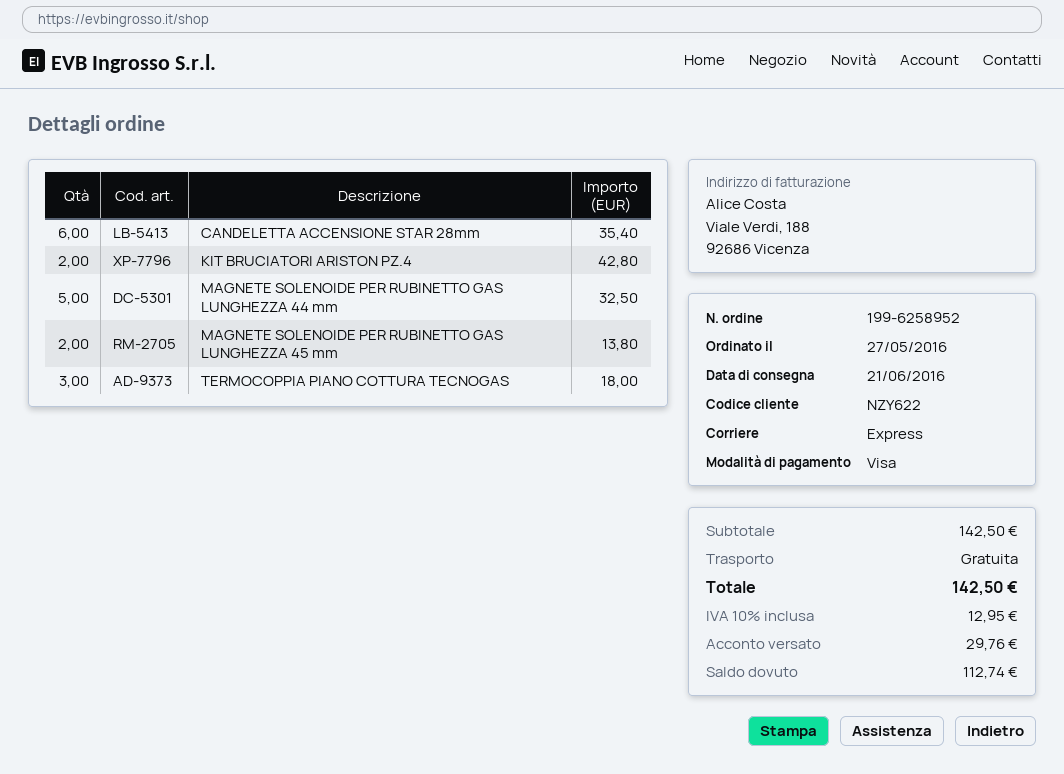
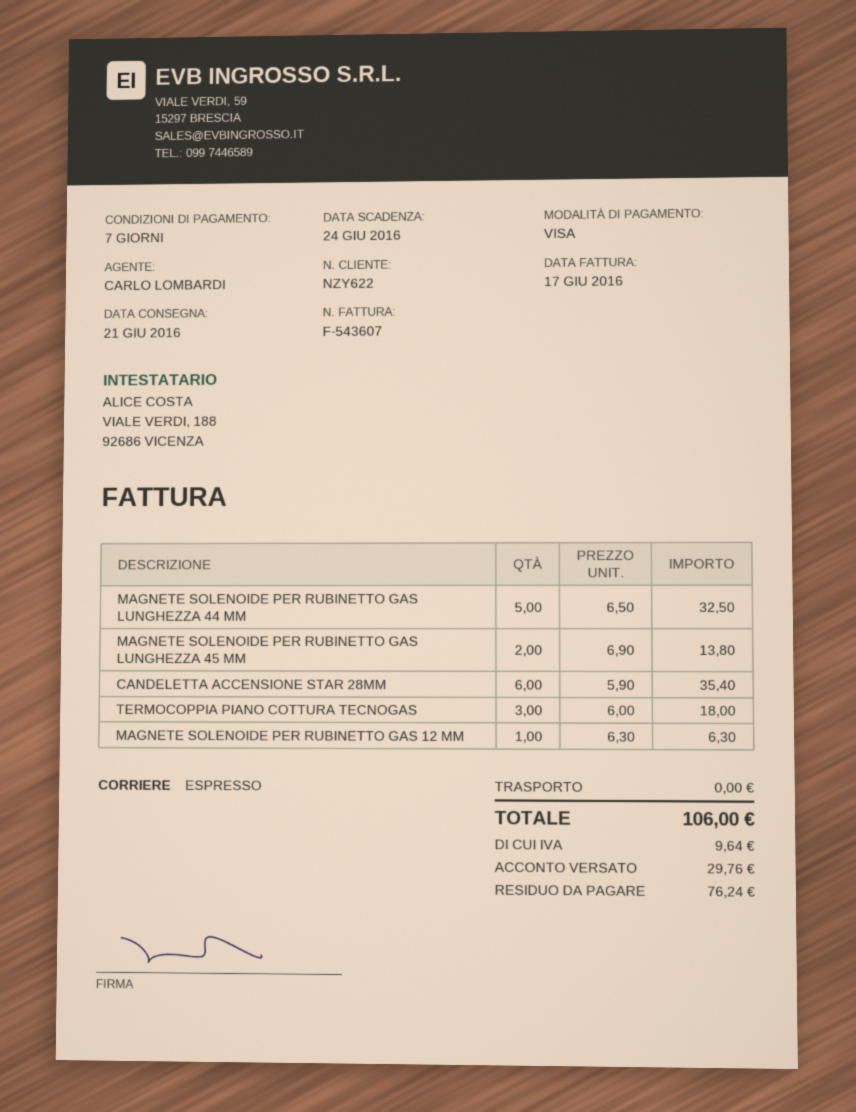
KIT BRUCIATORI ARISTON PZ.4: 2 for 42.80 -> none
MAGNETE SOLENOIDE PER RUBINETTO GAS 12 MM: none -> 1 for 6.30
tax: 12.95 -> 9.64
total: 142.50 -> 106.00
balance: 112.74 -> 76.24

